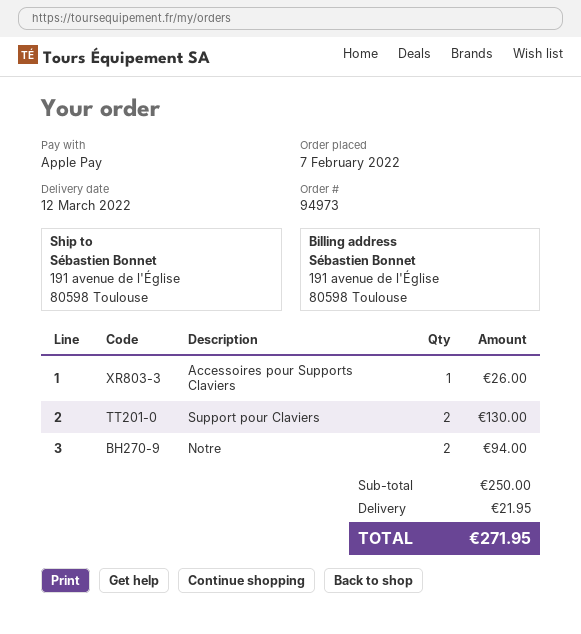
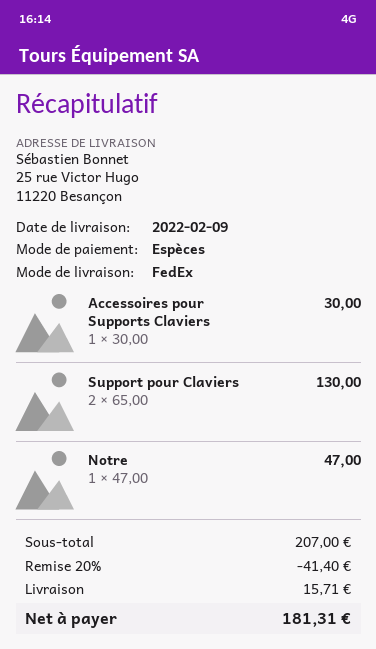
delivery date: 2022-03-12 -> 2022-02-09
payment method: Apple Pay -> cash
ship to: 191 avenue de l'Église, 80598 Toulouse -> 25 rue Victor Hugo, 11220 Besançon
Accessoires pour Supports Claviers: 1 for 26.00 -> 1 for 30.00
Notre: 2 for 94.00 -> 1 for 47.00
subtotal: 250.00 -> 207.00
discount: none -> 20% = 41.40
shipping: 21.95 -> 15.71
total: 271.95 -> 181.31

